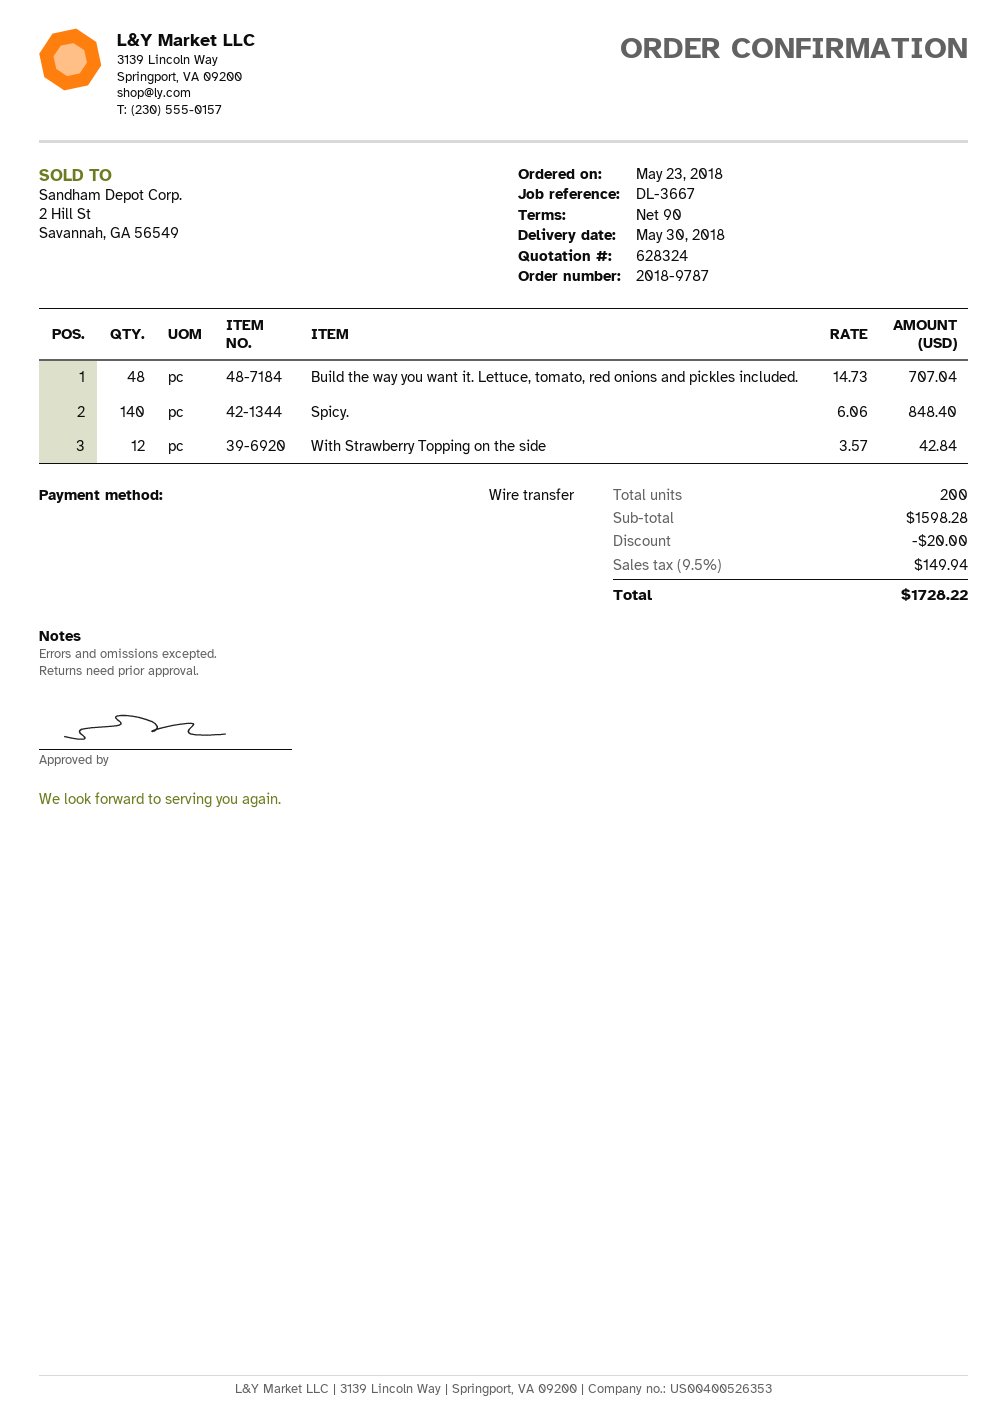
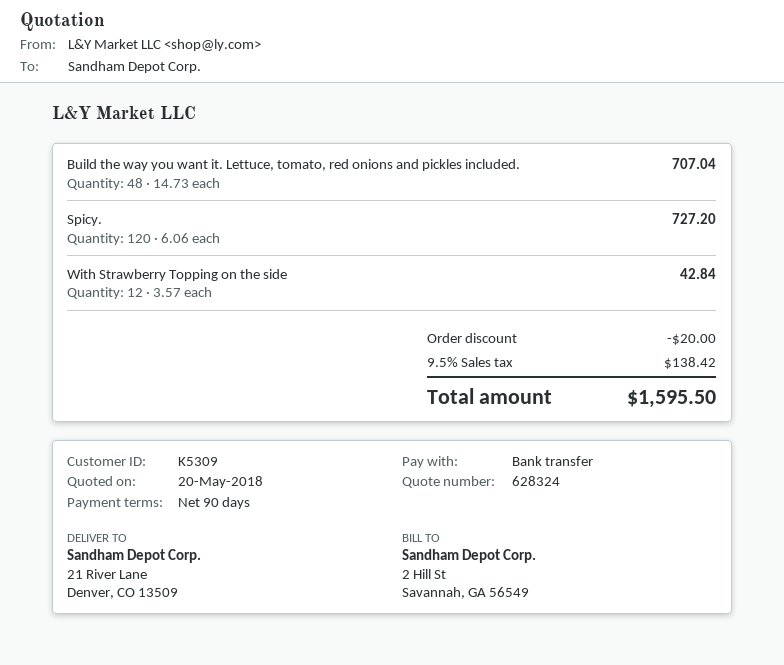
Spicy.: 140 x 6.06 = 848.40 -> 120 x 6.06 = 727.20
tax: 9.5% = 149.94 -> 9.5% = 138.42
total: 1728.22 -> 1595.50

